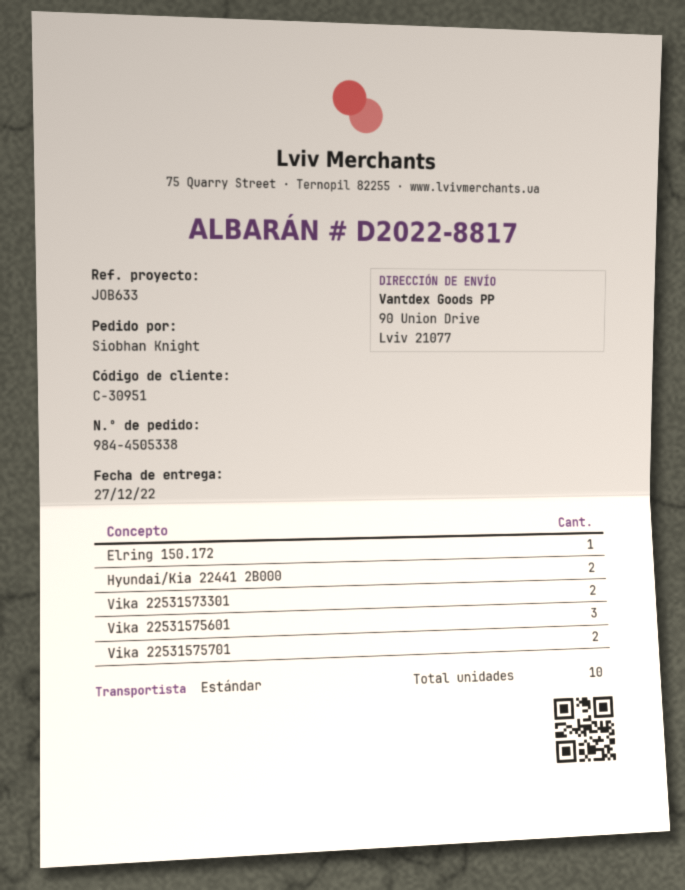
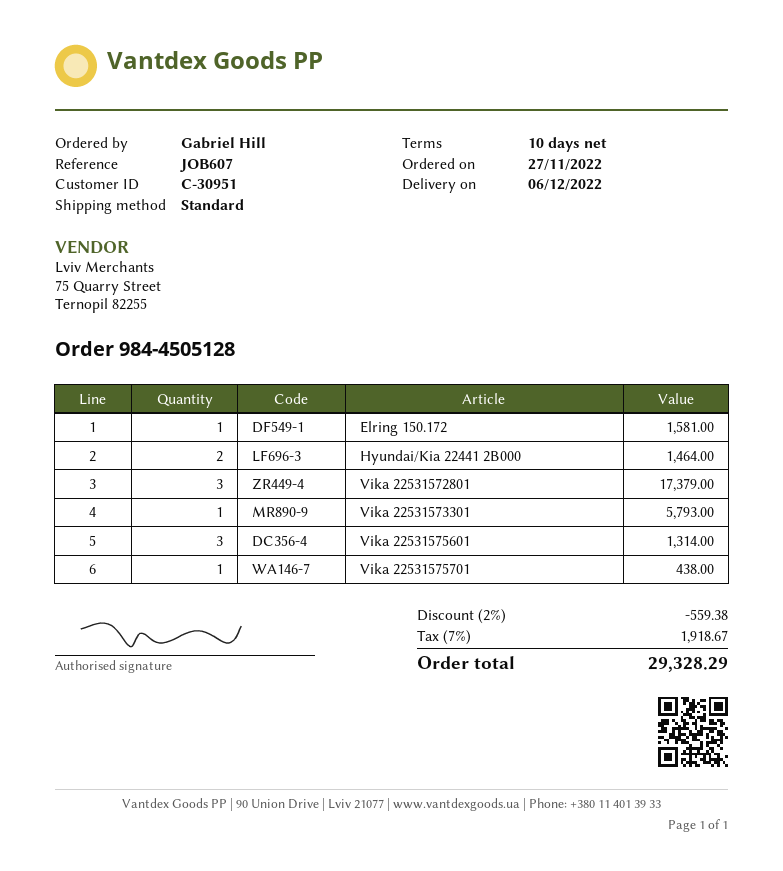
order number: 984-4505338 -> 984-4505128
delivery date: 2022-12-27 -> 2022-12-06
reference: JOB633 -> JOB607
ordered by: Siobhan Knight -> Gabriel Hill
Vika 22531573301: 2 -> 1
Vika 22531575701: 2 -> 1
Vika 22531572801: none -> 3

